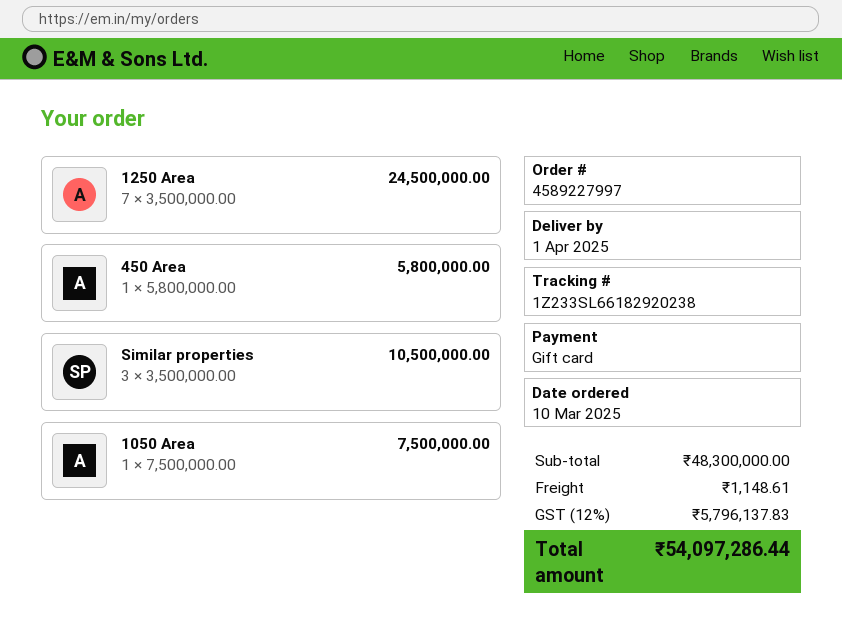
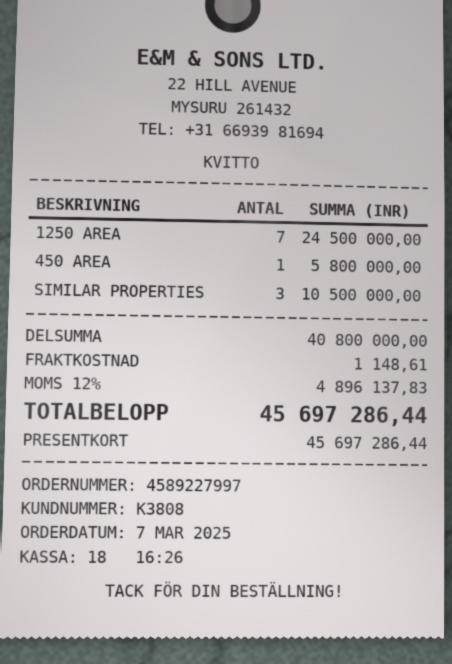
order date: 2025-03-10 -> 2025-03-07
1050 Area: 1 for 7500000.00 -> none
subtotal: 48300000.00 -> 40800000.00
tax: 12% = 5796137.83 -> 12% = 4896137.83
total: 54097286.44 -> 45697286.44

